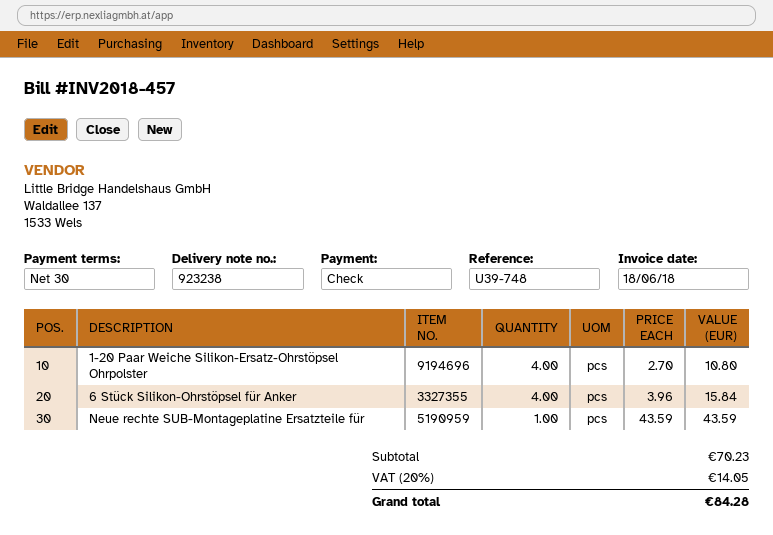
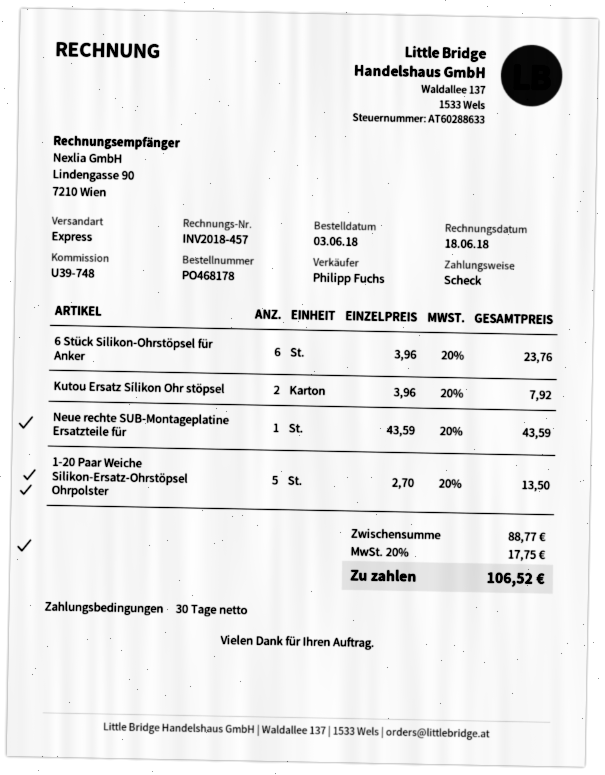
1-20 Paar Weiche Silikon-Ersatz-Ohrstöpsel Ohrpolster: 4 x 2.70 = 10.80 -> 5 x 2.70 = 13.50
6 Stück Silikon-Ohrstöpsel für Anker: 4 x 3.96 = 15.84 -> 6 x 3.96 = 23.76
Kutou Ersatz Silikon Ohr stöpsel: none -> 2 x 3.96 = 7.92
subtotal: 70.23 -> 88.77
tax: 20% = 14.05 -> 20% = 17.75
total: 84.28 -> 106.52

